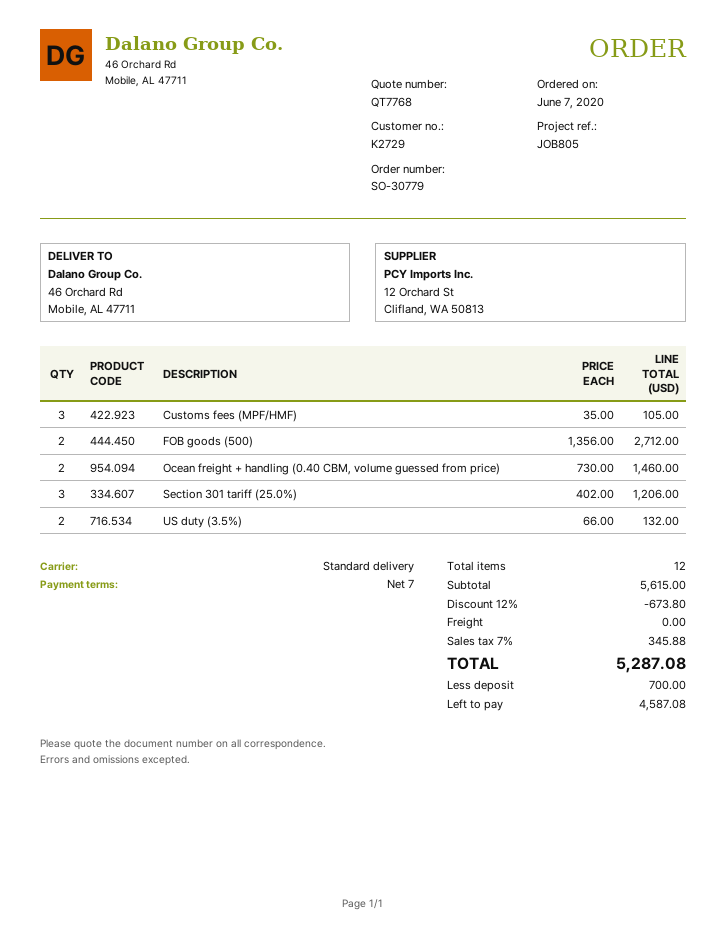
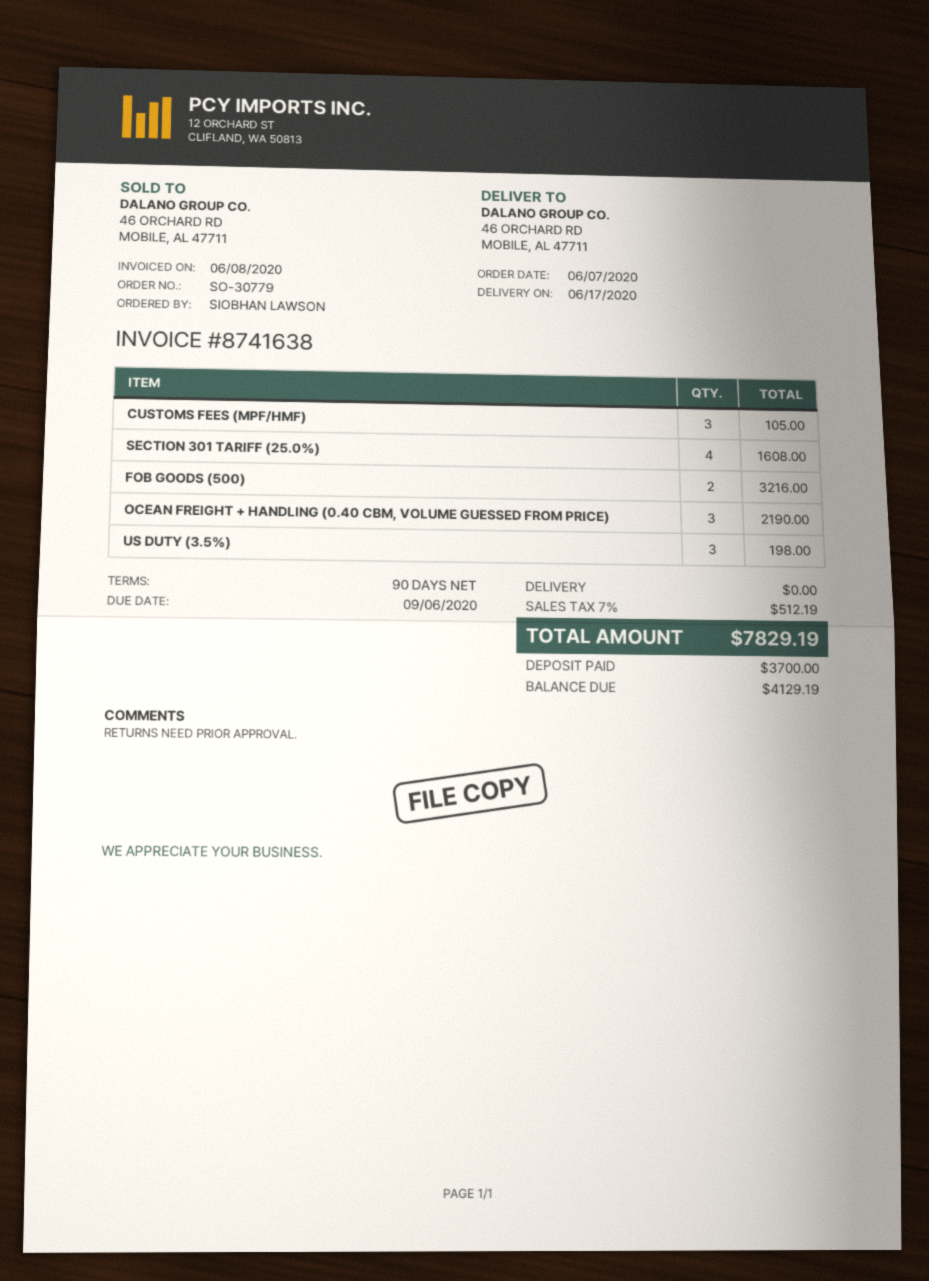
payment terms: 7 days -> 90 days
FOB goods (500): 2 for 2712.00 -> 2 for 3216.00
Ocean freight + handling (0.40 CBM, volume guessed from price): 2 for 1460.00 -> 3 for 2190.00
Section 301 tariff (25.0%): 3 for 1206.00 -> 4 for 1608.00
US duty (3.5%): 2 for 132.00 -> 3 for 198.00
discount: 12% = 673.80 -> none
tax: 7% = 345.88 -> 7% = 512.19
total: 5287.08 -> 7829.19
deposit: 700.00 -> 3700.00
balance: 4587.08 -> 4129.19

